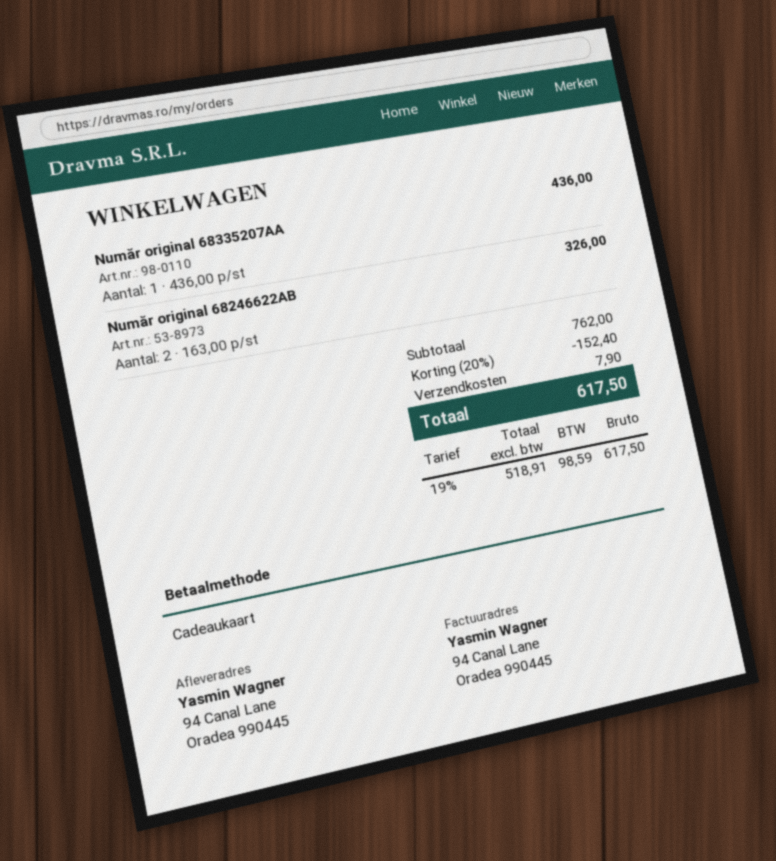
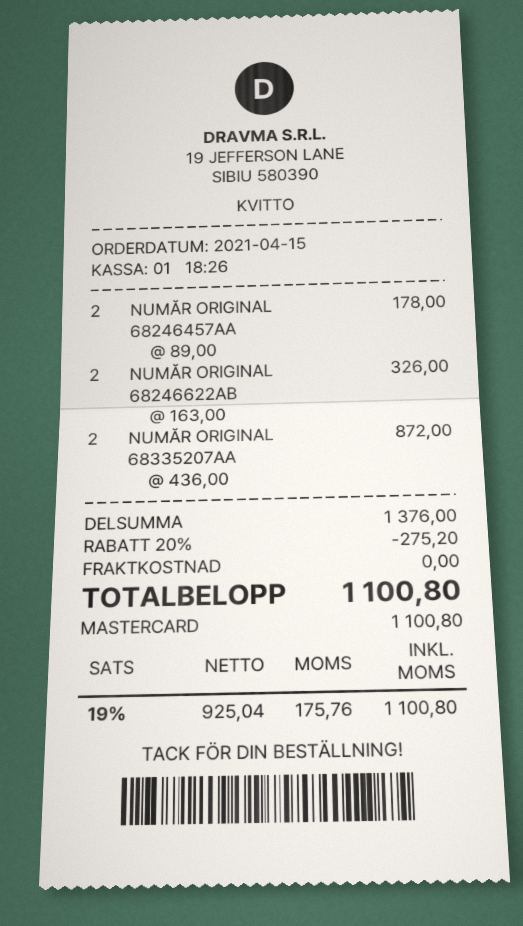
payment method: gift card -> Mastercard
Număr original 68335207AA: 1 x 436.00 = 436.00 -> 2 x 436.00 = 872.00
NUMĂR ORIGINAL 68246457AA: none -> 2 x 89.00 = 178.00
subtotal: 762.00 -> 1376.00
discount: 20% = 152.40 -> 20% = 275.20
shipping: 7.90 -> 0.00
net: 518.91 -> 925.04
tax: 19% = 98.59 -> 19% = 175.76
total: 617.50 -> 1100.80

